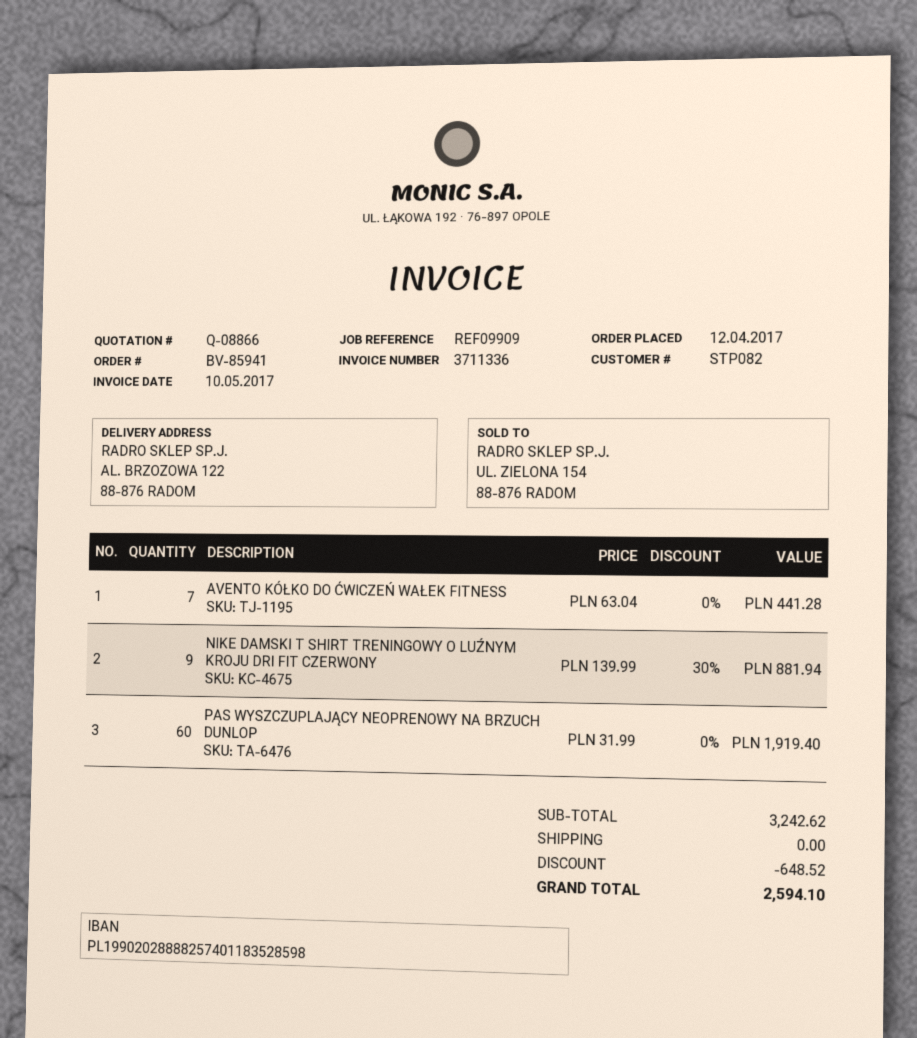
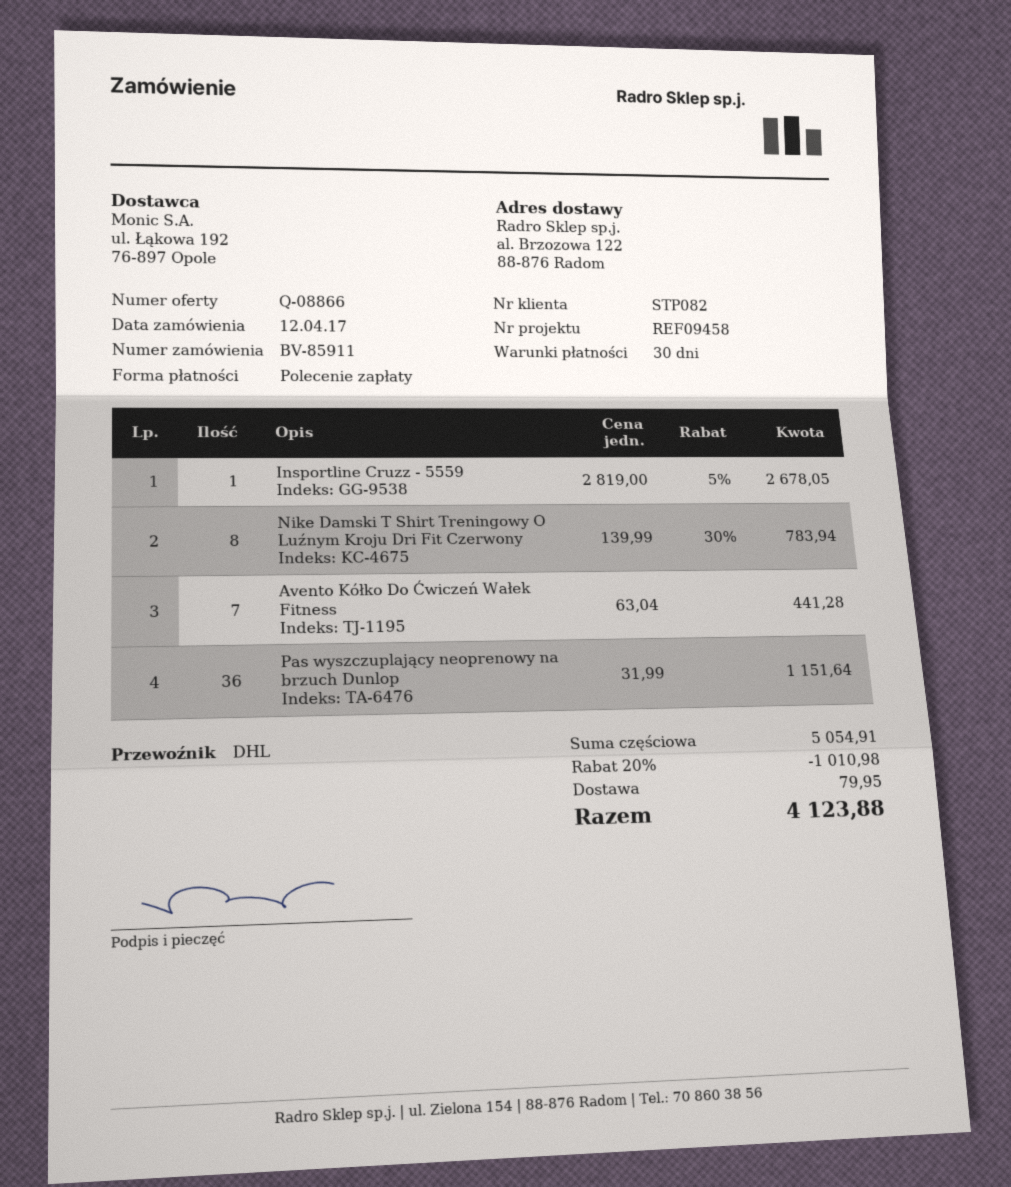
order number: BV-85941 -> BV-85911
reference: REF09909 -> REF09458
NIKE DAMSKI T SHIRT TRENINGOWY O LUŹNYM KROJU DRI FIT CZERWONY: 9 x 139.99 - 30% = 881.94 -> 8 x 139.99 - 30% = 783.94
PAS WYSZCZUPLAJĄCY NEOPRENOWY NA BRZUCH DUNLOP: 60 x 31.99 = 1919.40 -> 36 x 31.99 = 1151.64
Insportline Cruzz - 5559: none -> 1 x 2819.00 - 5% = 2678.05
subtotal: 3242.62 -> 5054.91
discount: 648.52 -> 1010.98
shipping: 0.00 -> 79.95
total: 2594.10 -> 4123.88

